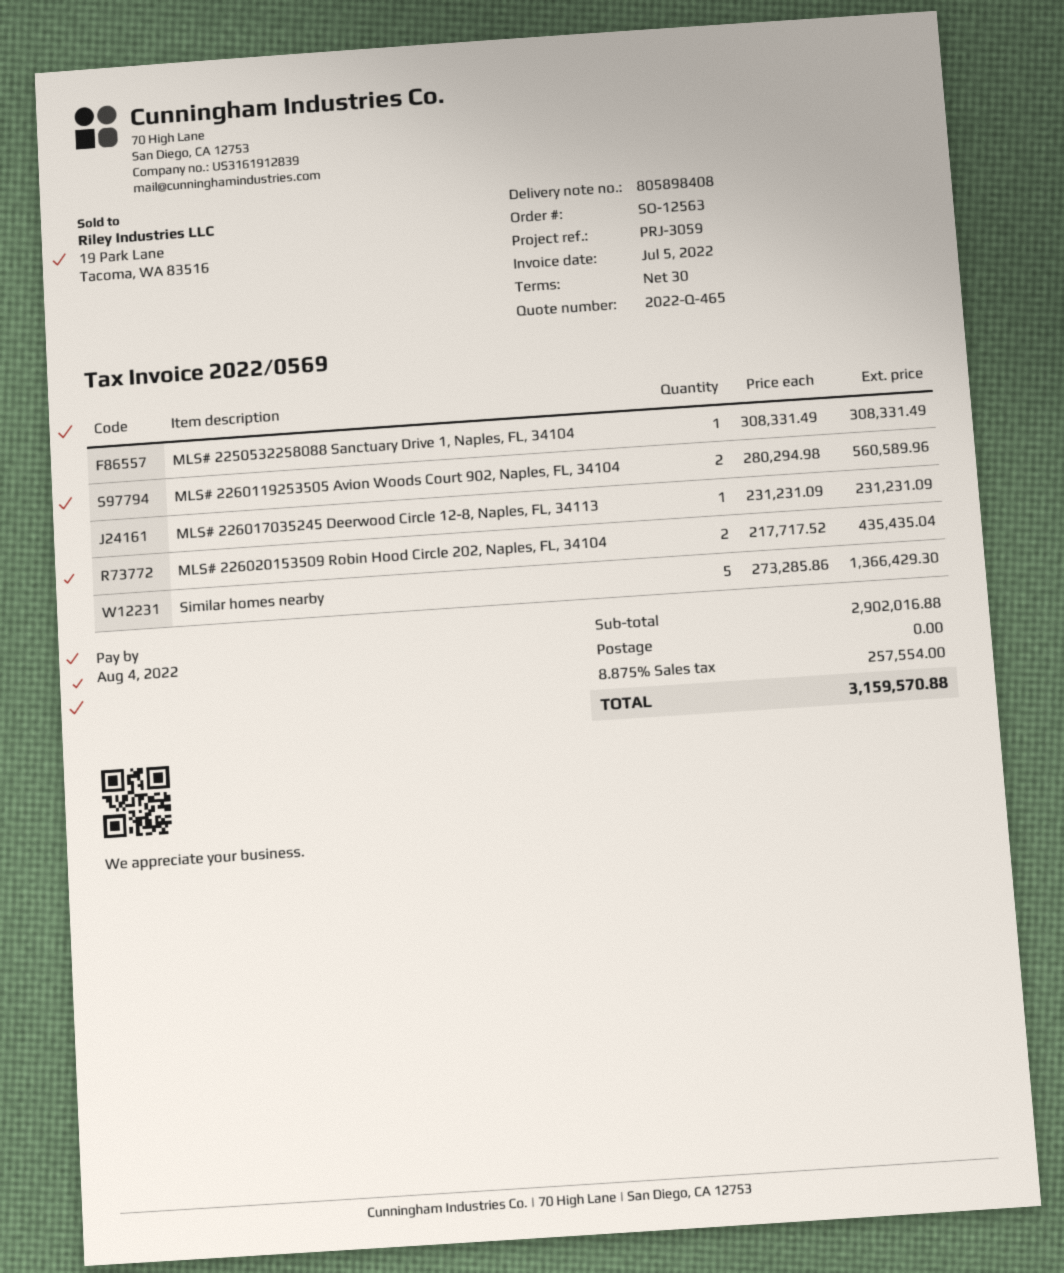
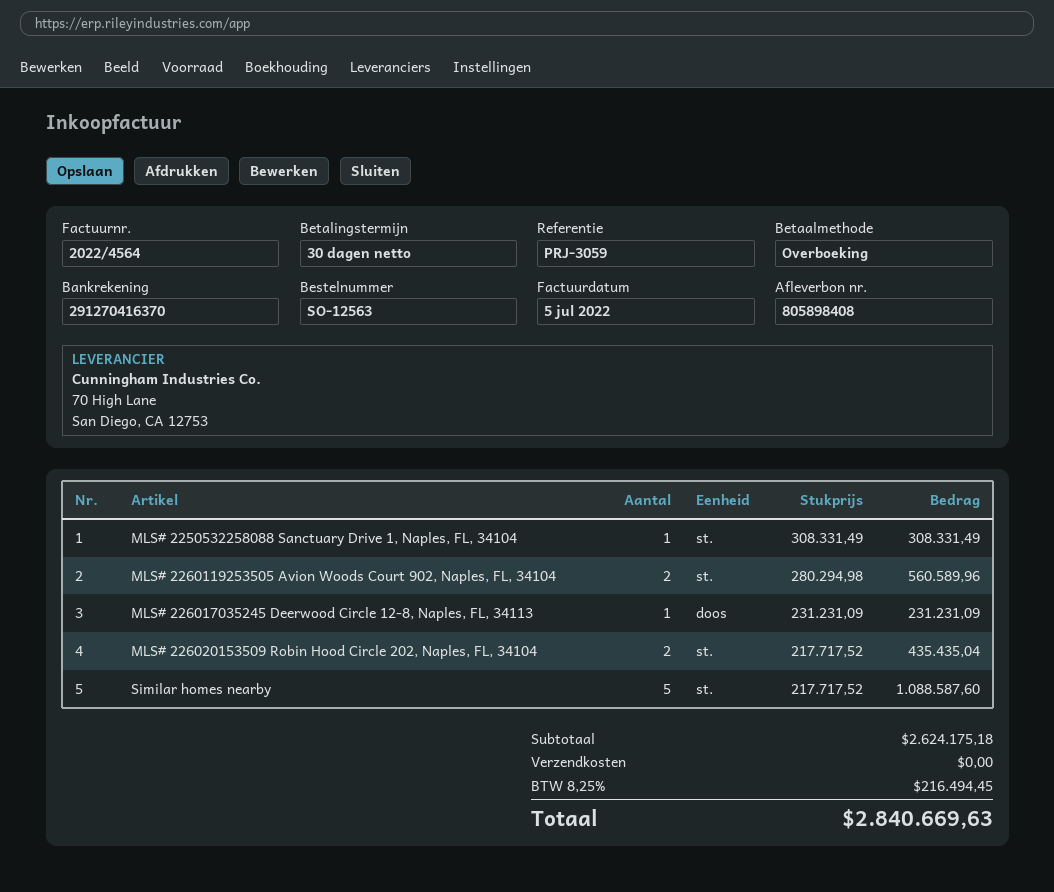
invoice number: 2022/0569 -> 2022/4564
Similar homes nearby: 5 x 273285.86 = 1366429.30 -> 5 x 217717.52 = 1088587.60
subtotal: 2902016.88 -> 2624175.18
tax: 8.875% = 257554.00 -> 8.25% = 216494.45
total: 3159570.88 -> 2840669.63

